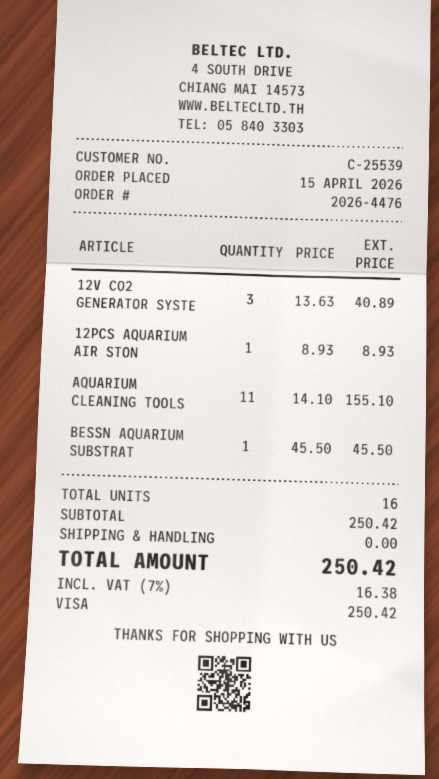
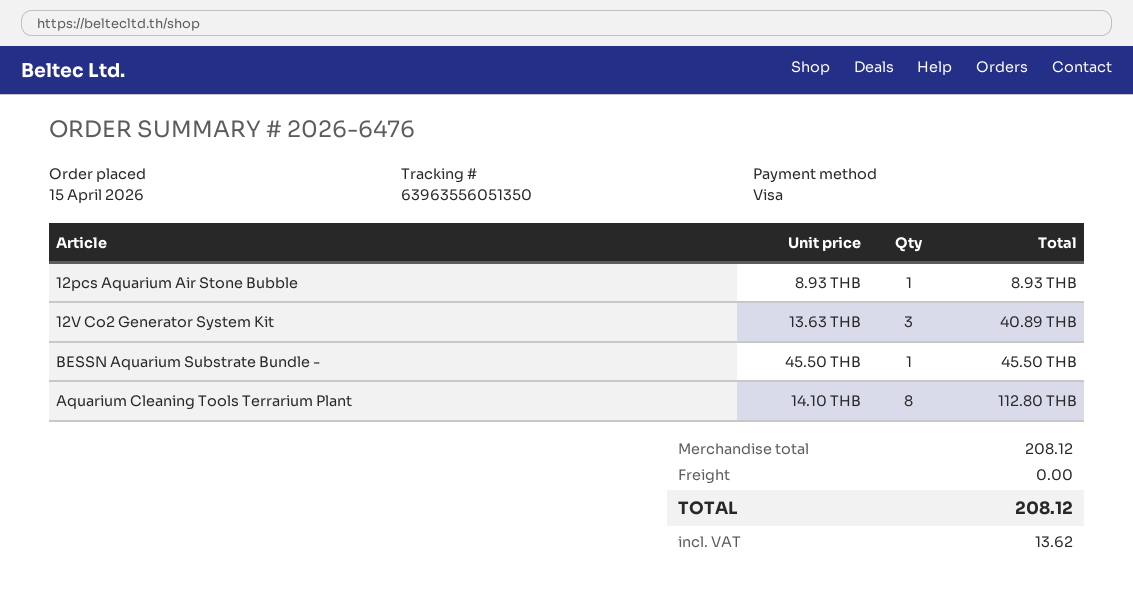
order number: 2026-4476 -> 2026-6476
AQUARIUM CLEANING TOOLS: 11 x 14.10 = 155.10 -> 8 x 14.10 = 112.80
subtotal: 250.42 -> 208.12
tax: 16.38 -> 13.62
total: 250.42 -> 208.12

